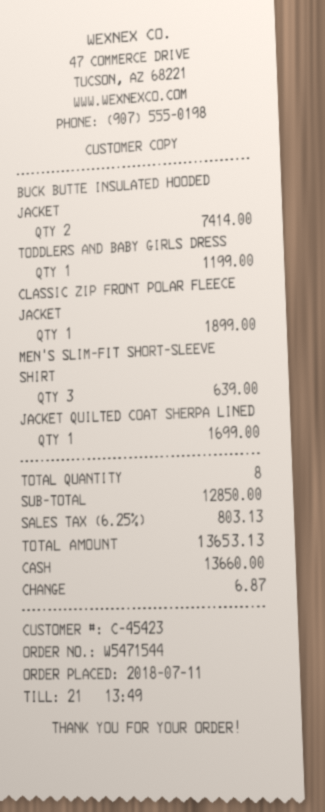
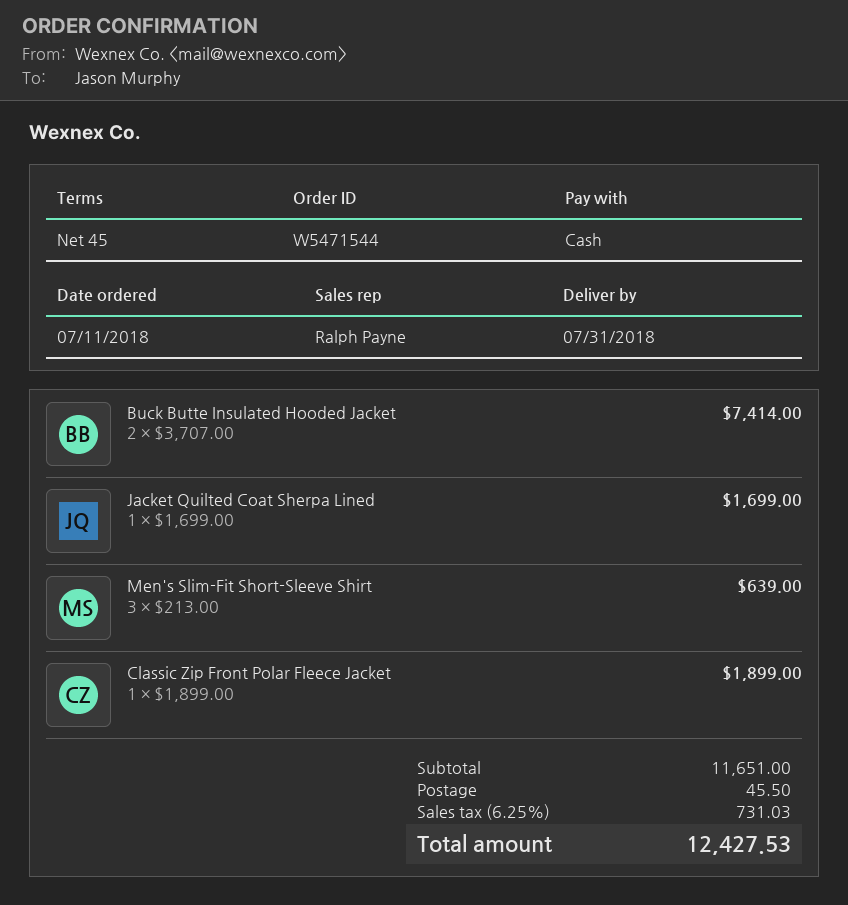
TODDLERS AND BABY GIRLS DRESS: 1 for 1199.00 -> none
subtotal: 12850.00 -> 11651.00
shipping: none -> 45.50
tax: 6.25% = 803.13 -> 6.25% = 731.03
total: 13653.13 -> 12427.53

